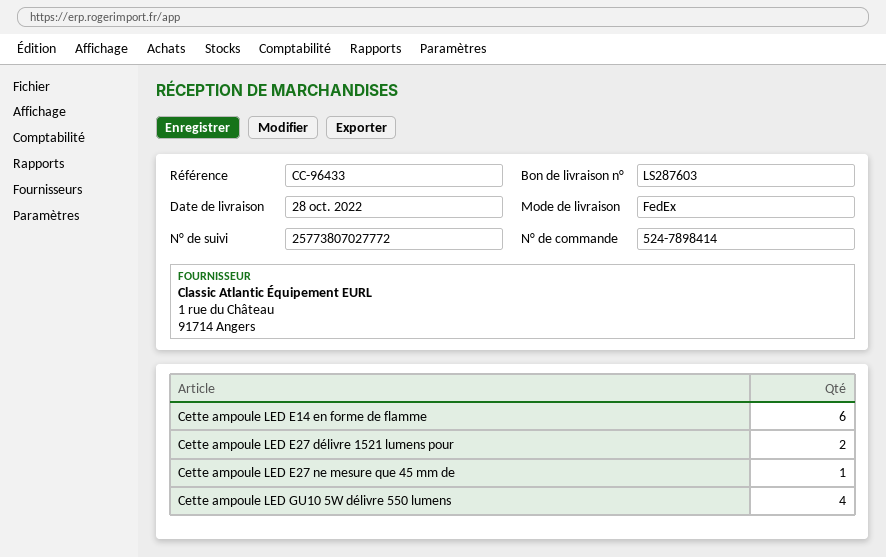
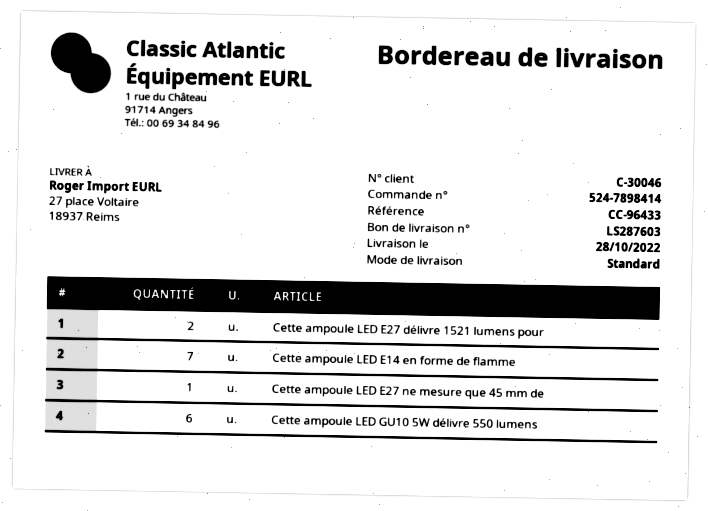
shipping method: FedEx -> standard
Cette ampoule LED E14 en forme de flamme: 6 -> 7
Cette ampoule LED GU10 5W délivre 550 lumens: 4 -> 6

